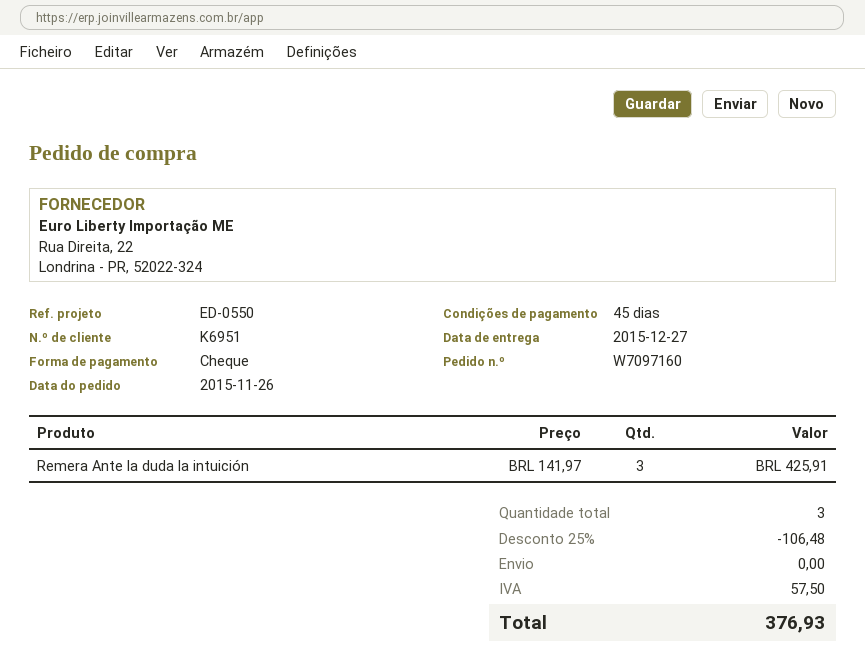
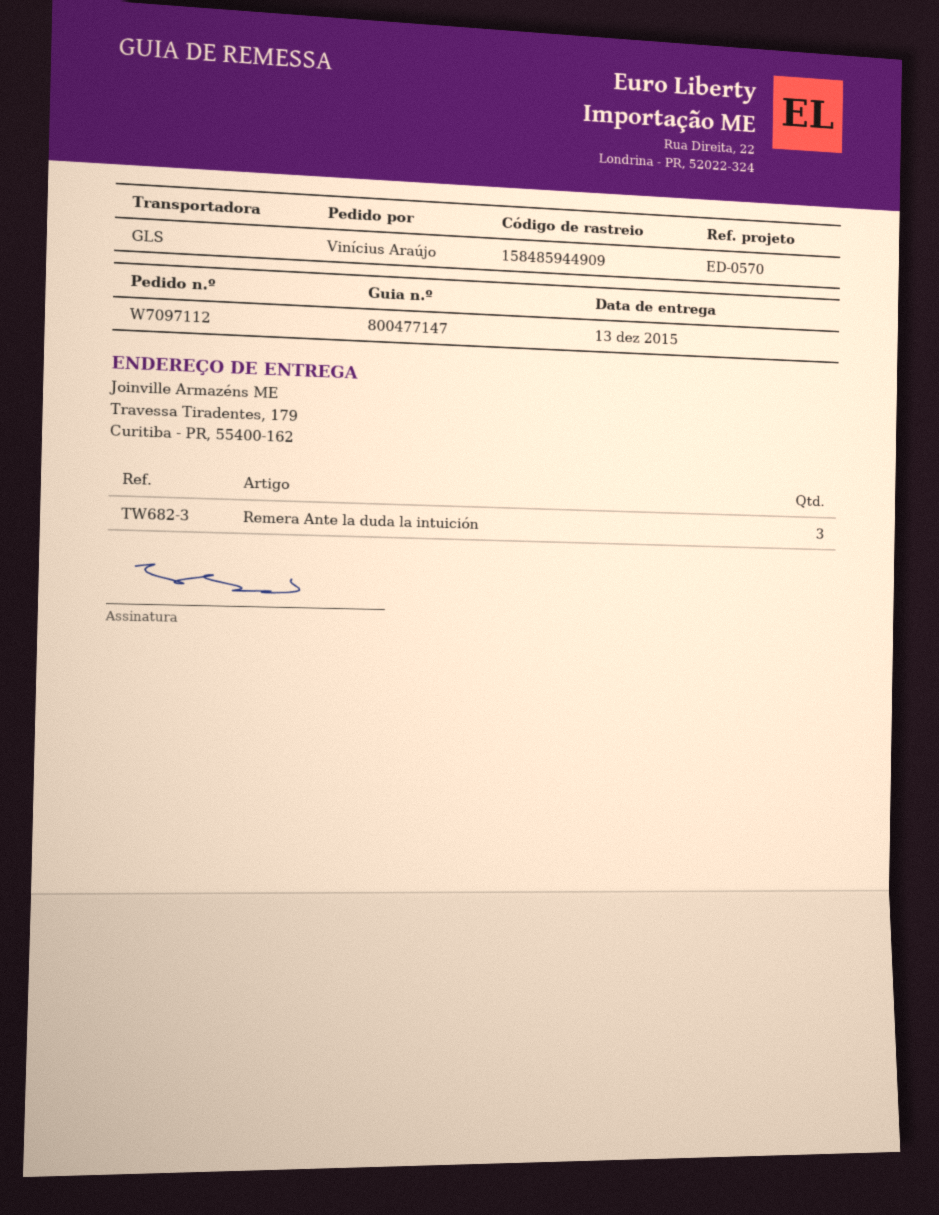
order number: W7097160 -> W7097112
delivery date: 2015-12-27 -> 2015-12-13
reference: ED-0550 -> ED-0570

